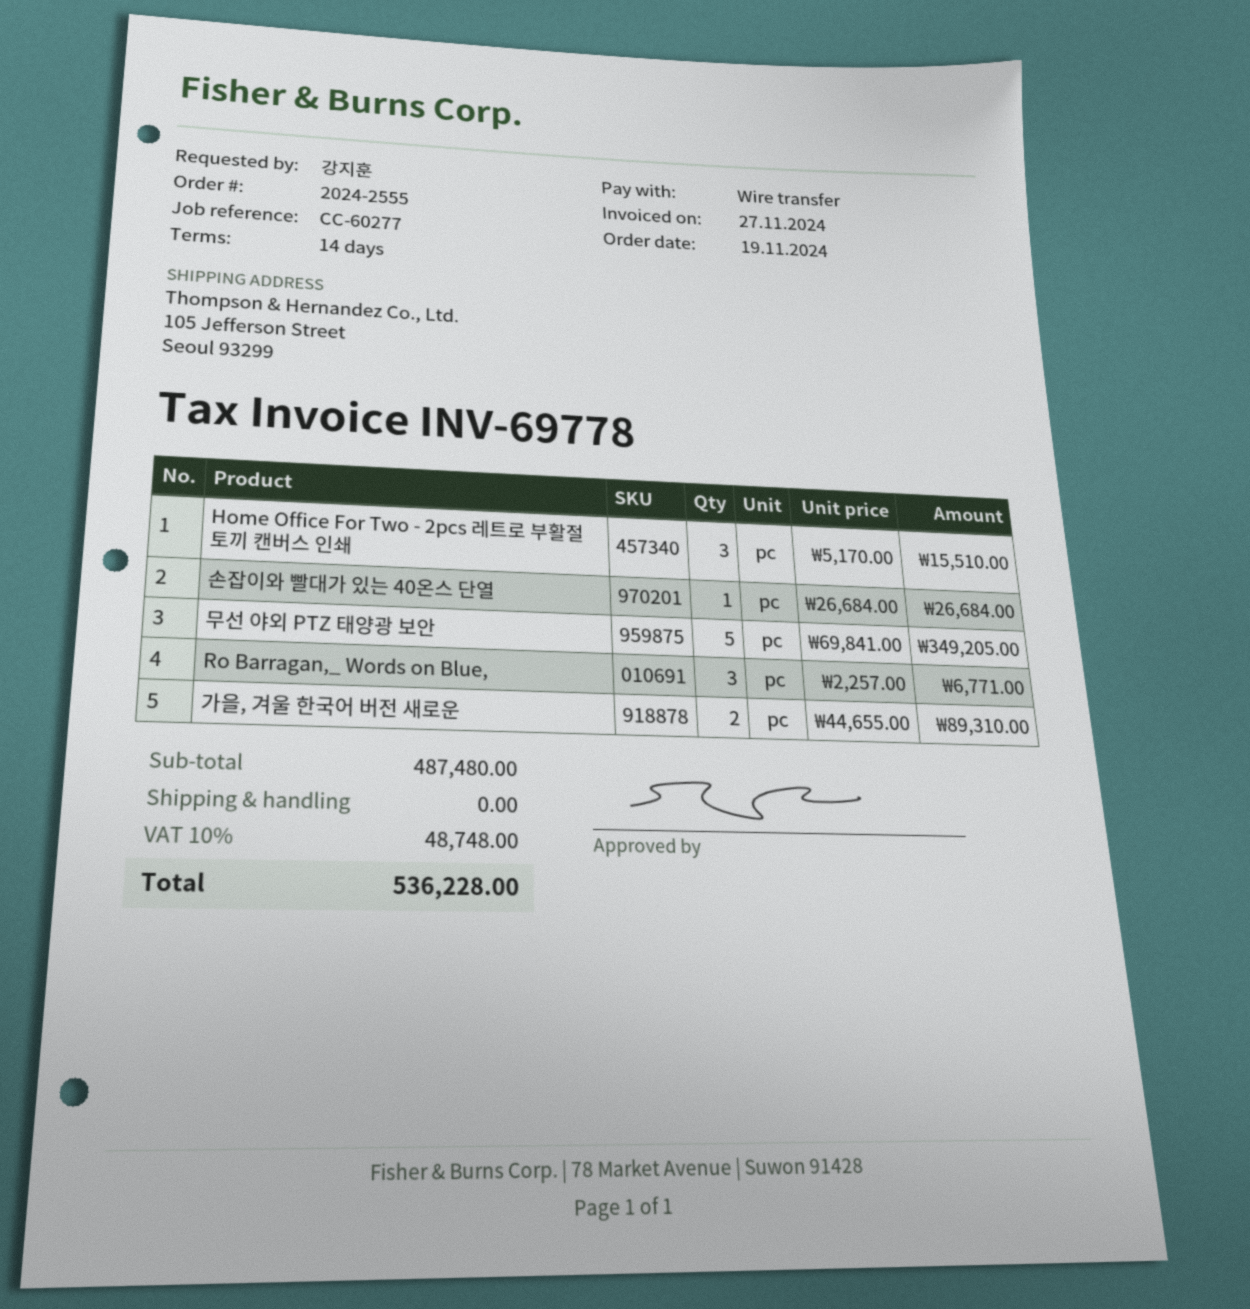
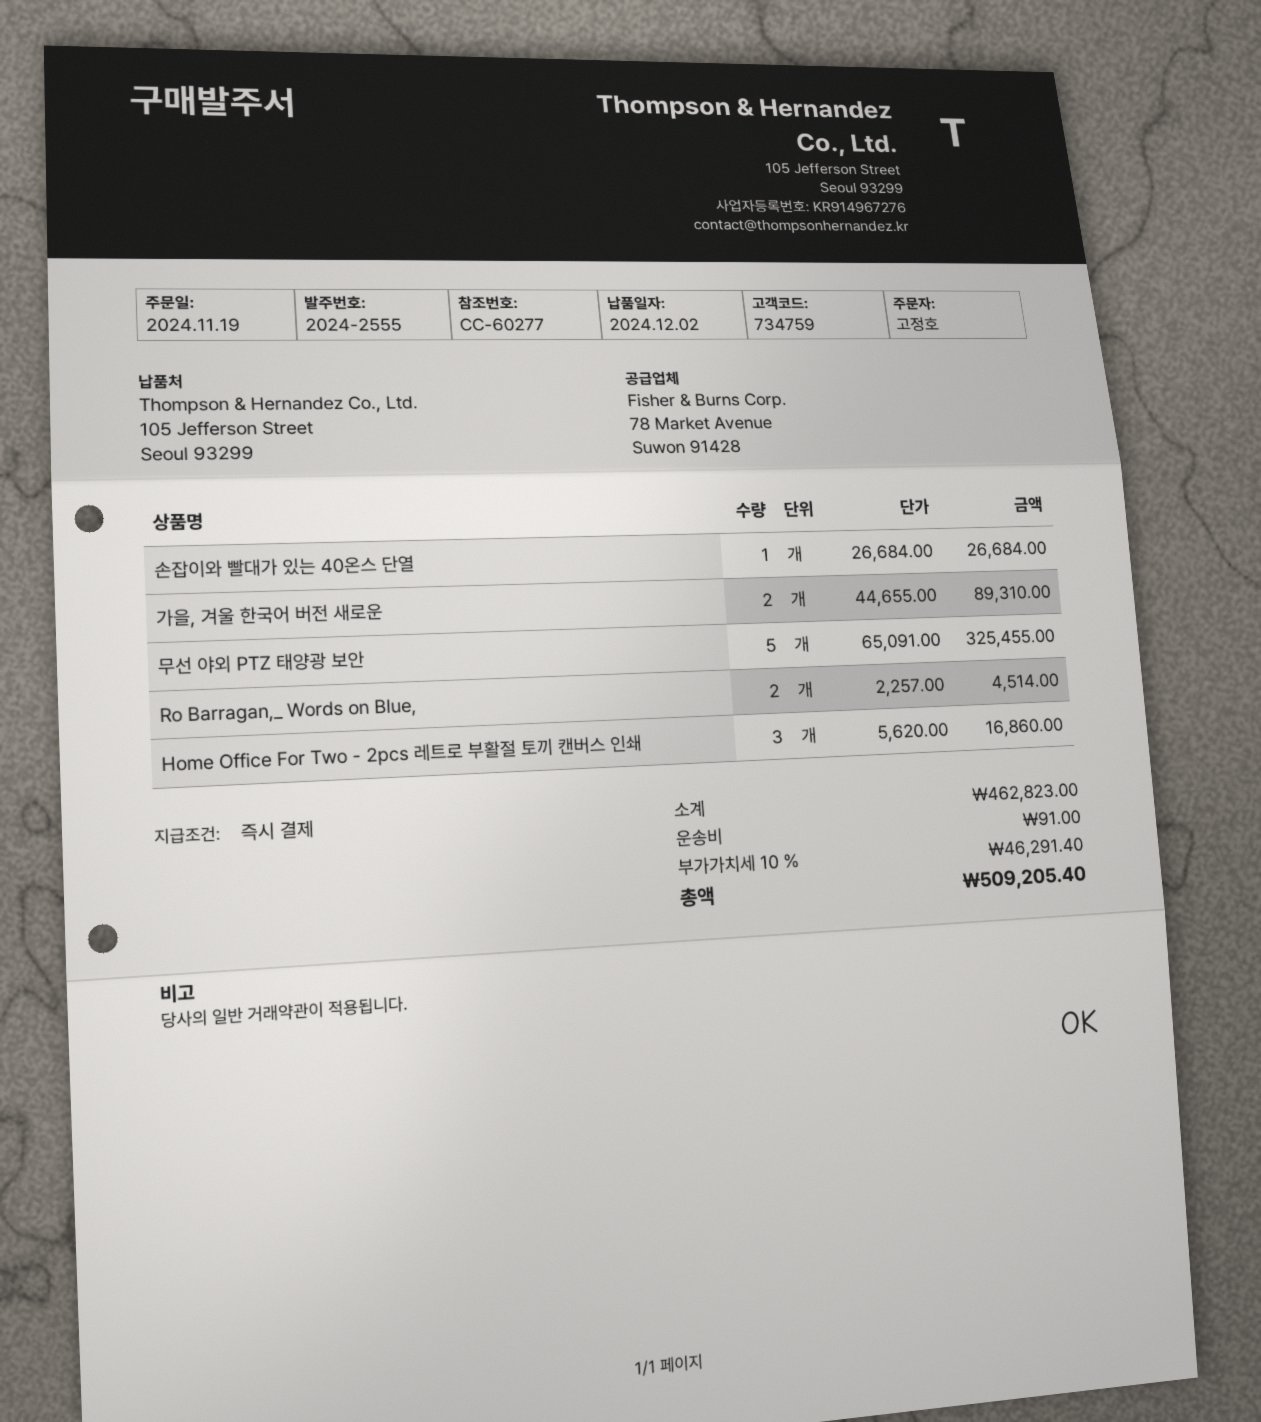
payment terms: 14 days -> on receipt
ordered by: 강지훈 -> 고정호
Home Office For Two - 2pcs 레트로 부활절 토끼 캔버스 인쇄: 3 x 5170.00 = 15510.00 -> 3 x 5620.00 = 16860.00
무선 야외 PTZ 태양광 보안: 5 x 69841.00 = 349205.00 -> 5 x 65091.00 = 325455.00
Ro Barragan,_ Words on Blue,: 3 x 2257.00 = 6771.00 -> 2 x 2257.00 = 4514.00
subtotal: 487480.00 -> 462823.00
shipping: 0.00 -> 91.00
tax: 10% = 48748.00 -> 10% = 46291.40
total: 536228.00 -> 509205.40

